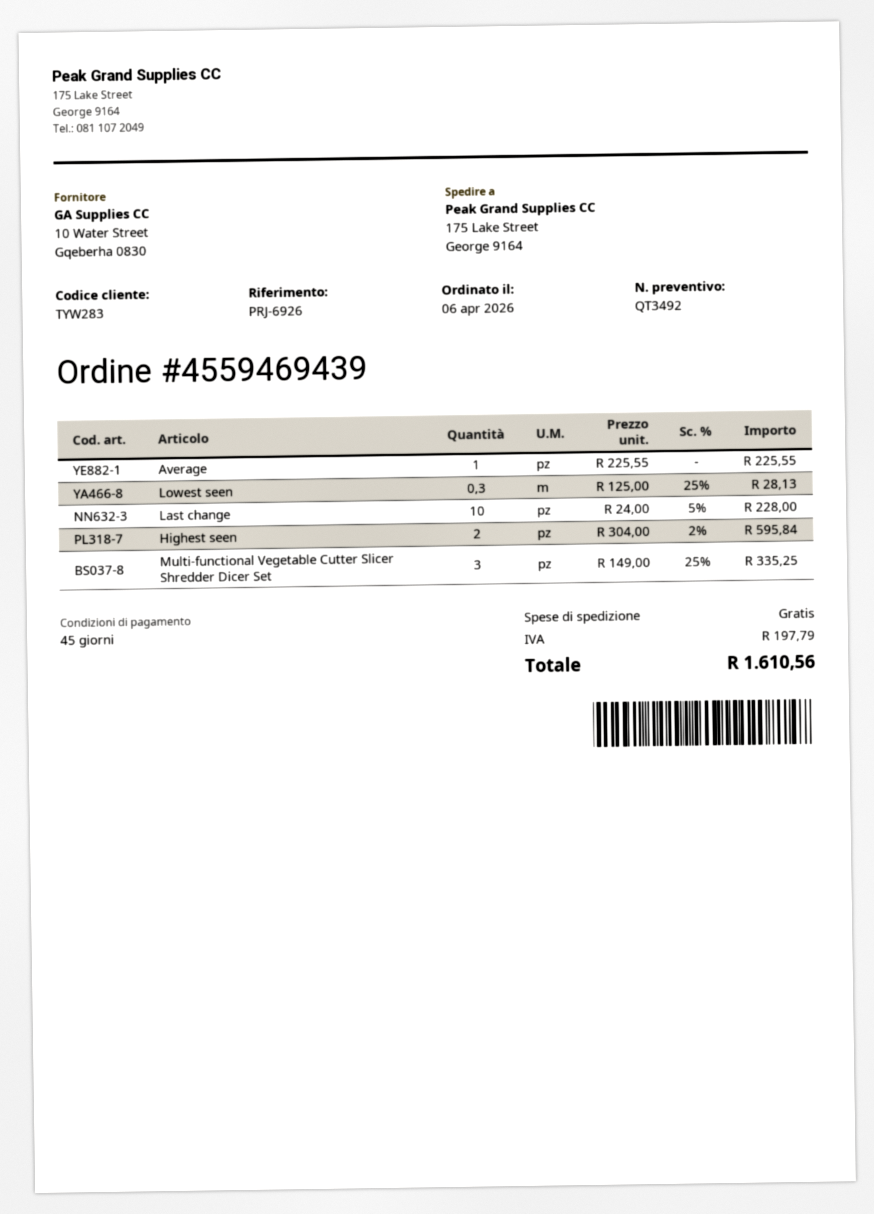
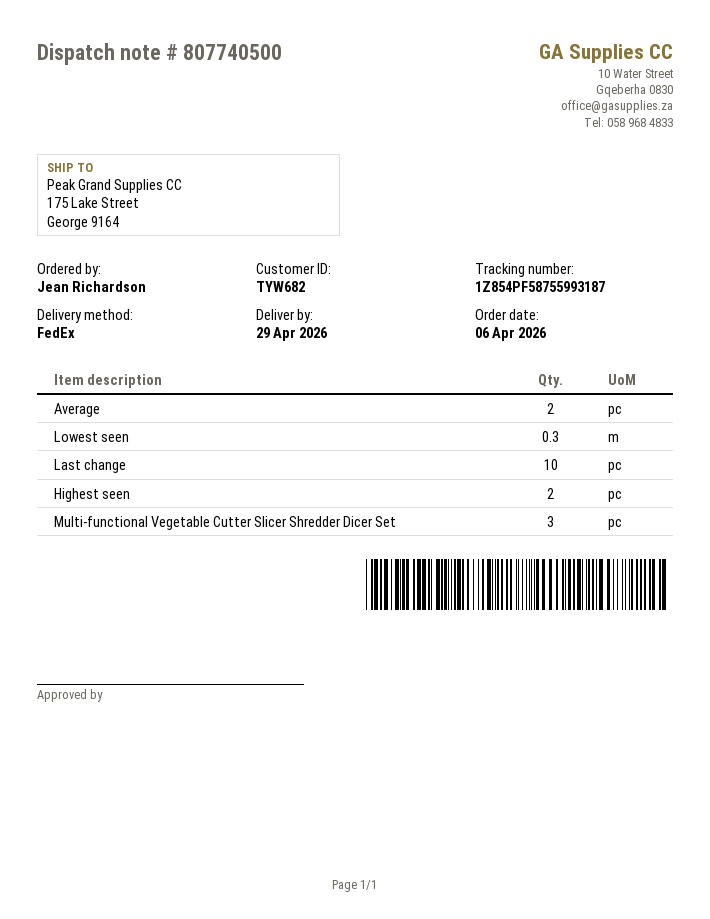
customer number: TYW283 -> TYW682
Average: 1 -> 2

